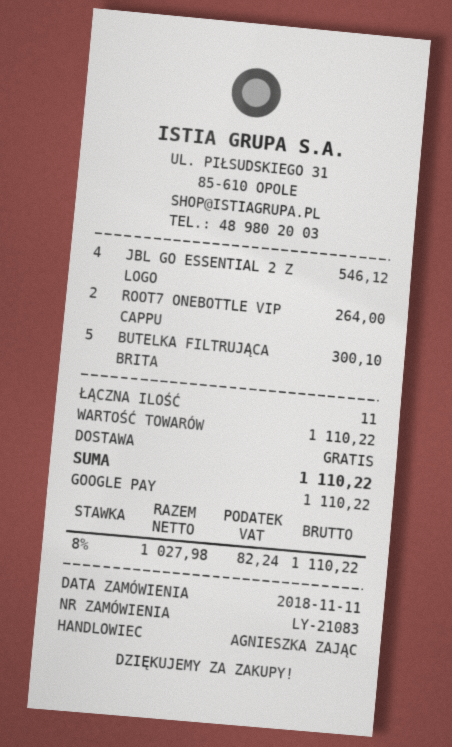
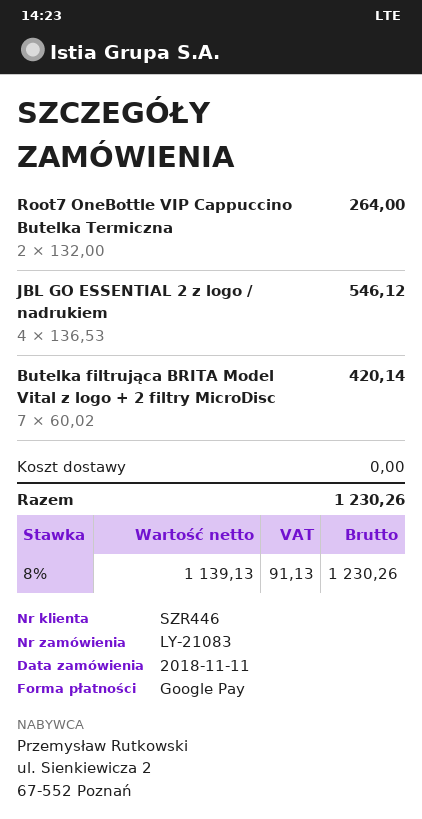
BUTELKA FILTRUJĄCA BRITA: 5 for 300.10 -> 7 for 420.14
net: 1027.98 -> 1139.13
tax: 8% = 82.24 -> 8% = 91.13
total: 1110.22 -> 1230.26

